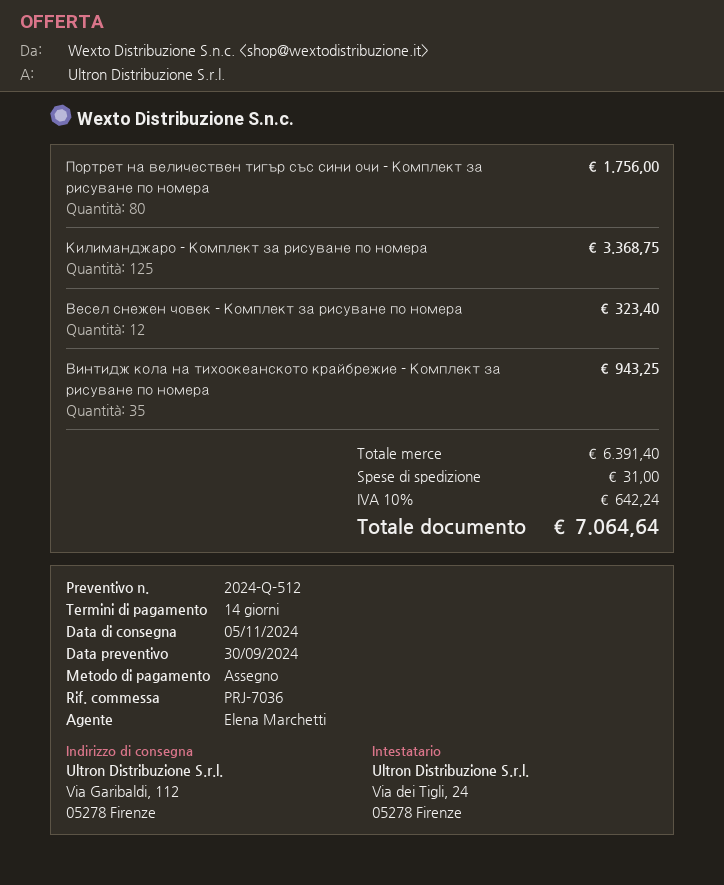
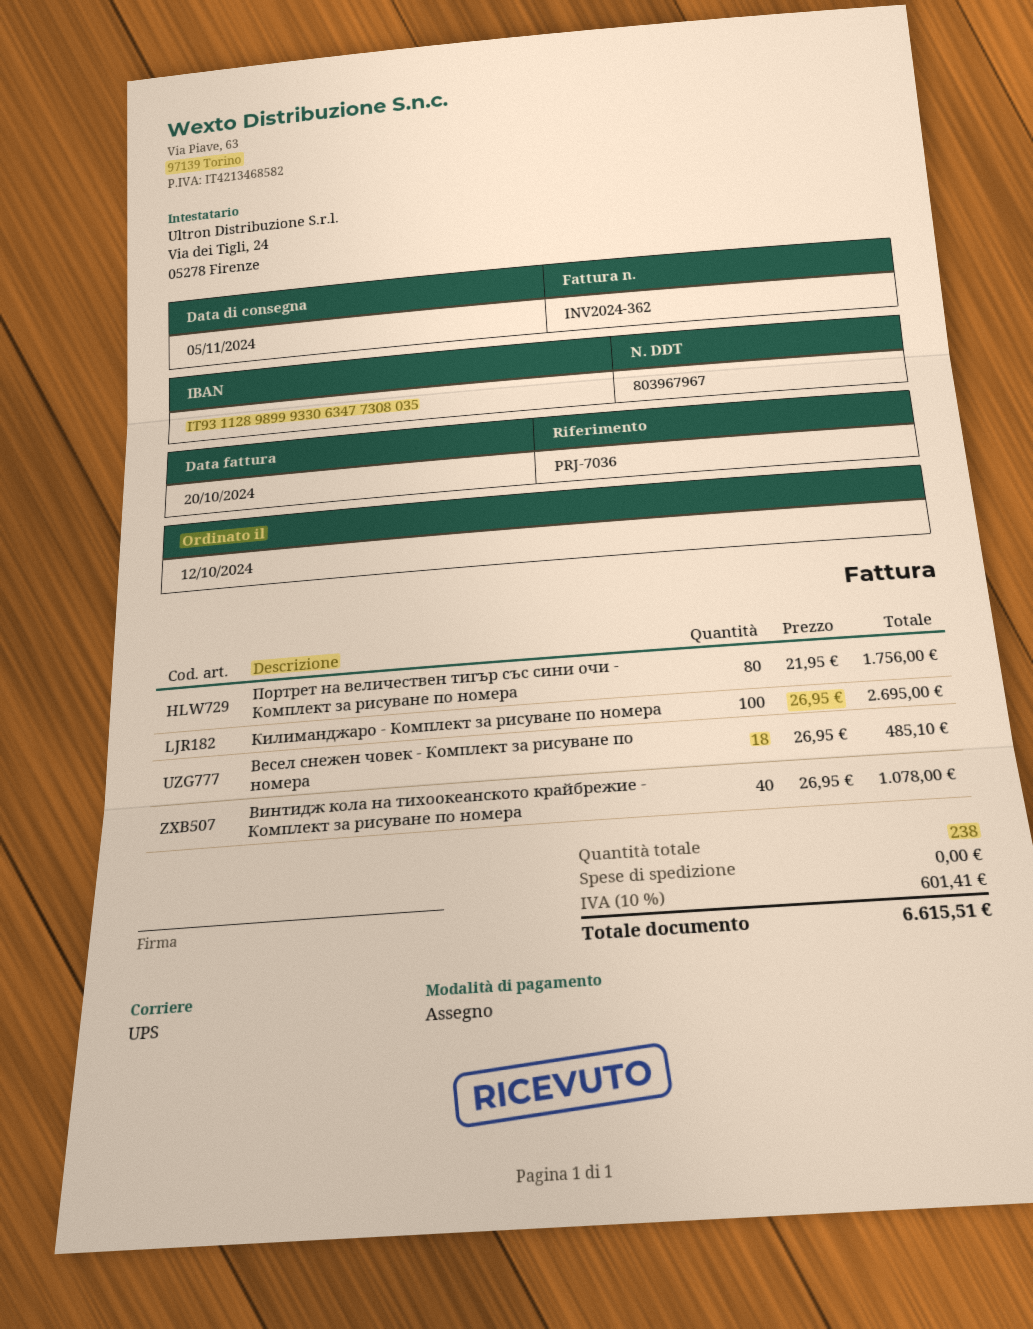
Килиманджаро - Комплект за рисуване по номера: 125 for 3368.75 -> 100 for 2695.00
Весел снежен човек - Комплект за рисуване по номера: 12 for 323.40 -> 18 for 485.10
Винтидж кола на тихоокеанското крайбрежие - Комплект за рисуване по номера: 35 for 943.25 -> 40 for 1078.00
shipping: 31.00 -> 0.00
tax: 10% = 642.24 -> 10% = 601.41
total: 7064.64 -> 6615.51

